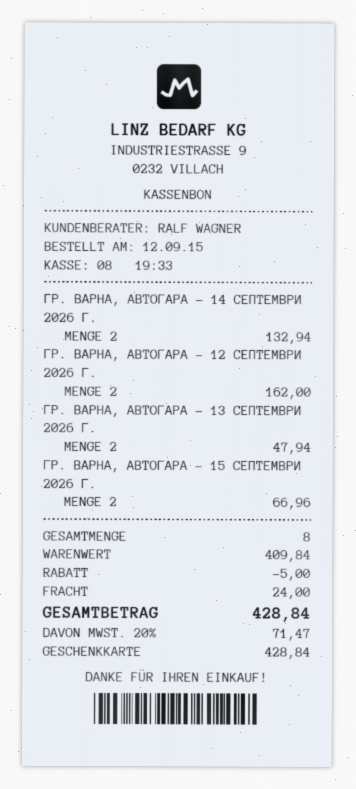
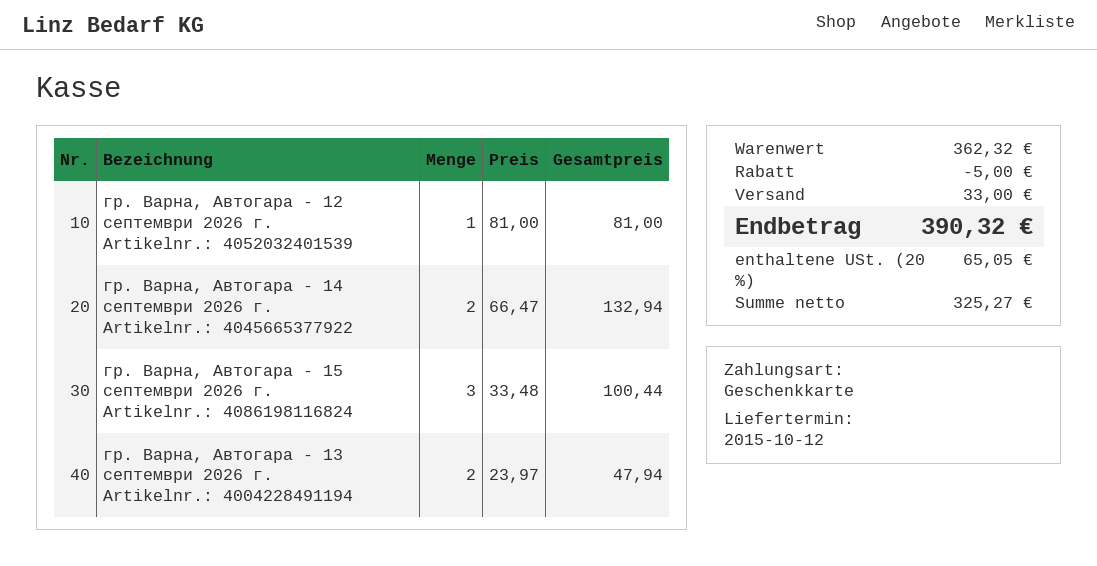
ГР. ВАРНА, АВТОГАРА - 12 СЕПТЕМВРИ 2026 Г.: 2 for 162.00 -> 1 for 81.00
ГР. ВАРНА, АВТОГАРА - 15 СЕПТЕМВРИ 2026 Г.: 2 for 66.96 -> 3 for 100.44
subtotal: 409.84 -> 362.32
shipping: 24.00 -> 33.00
tax: 20% = 71.47 -> 20% = 65.05
total: 428.84 -> 390.32

